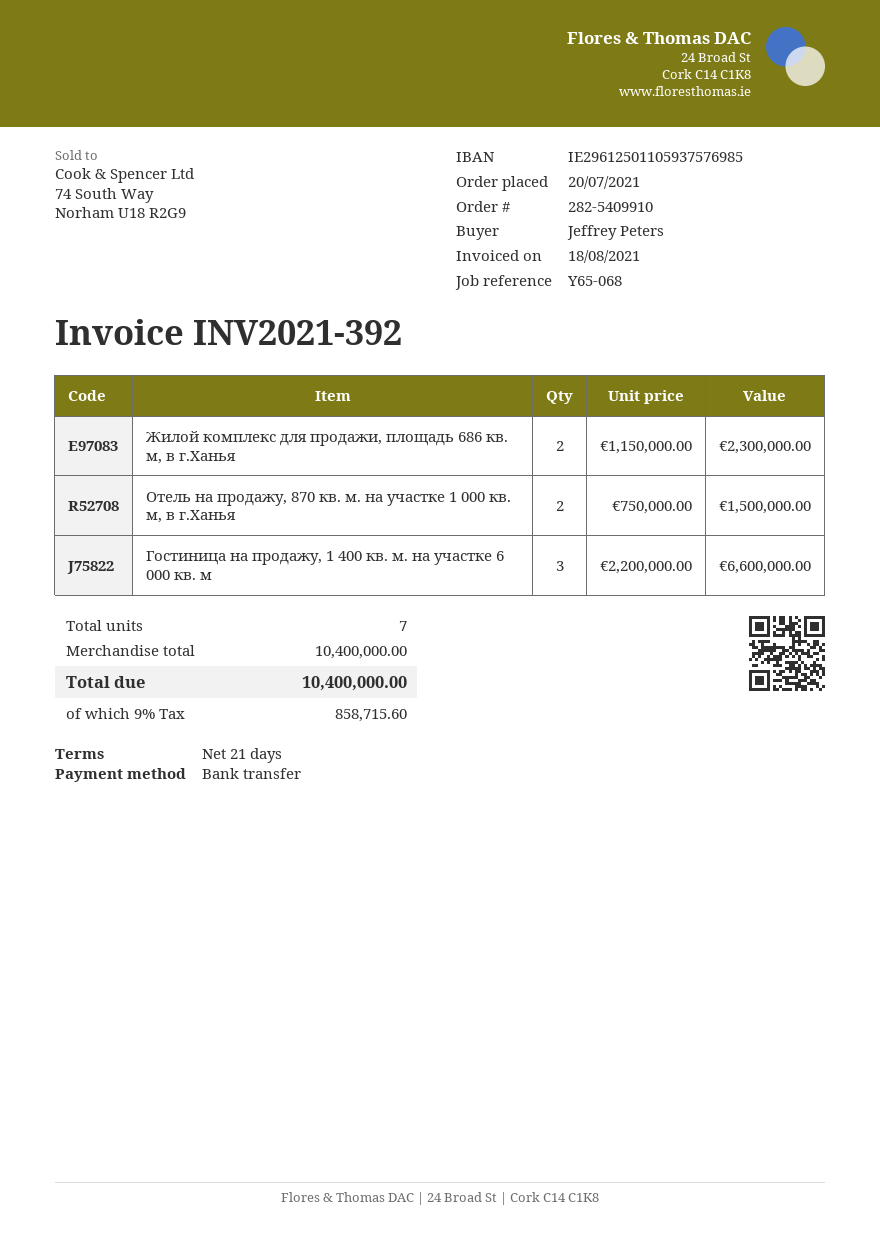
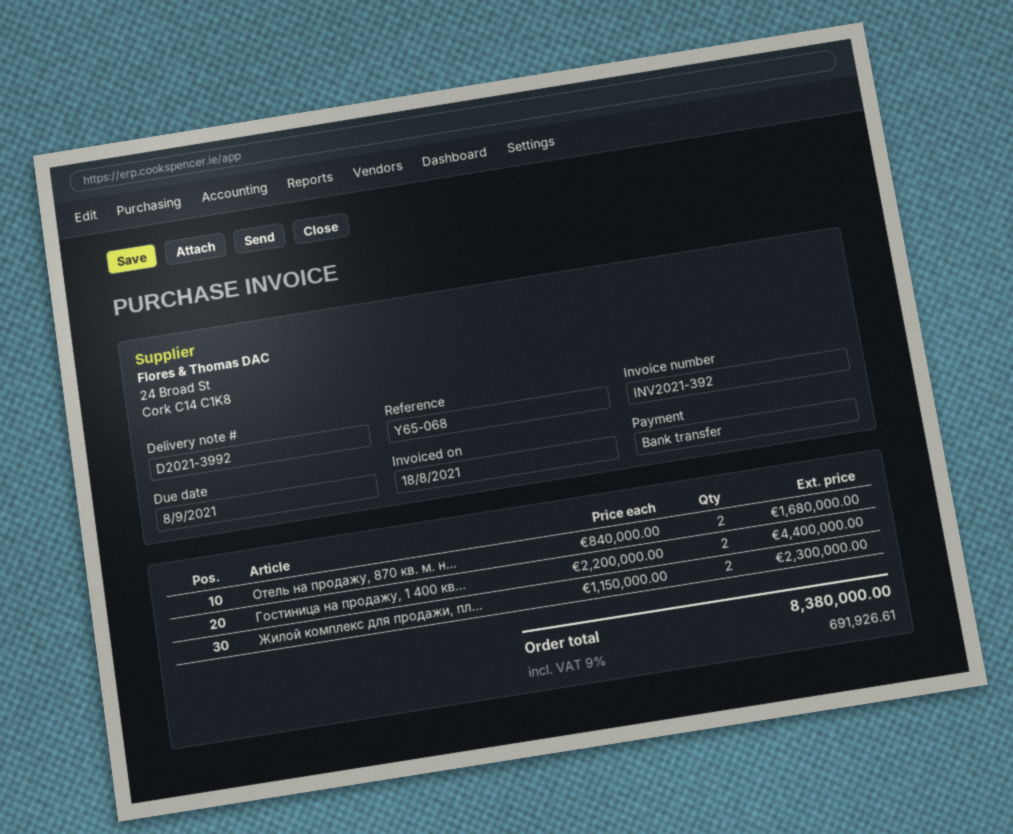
Отель на продажу, 870 кв. м. на участке 1 000 кв. м, в г.Ханья: 2 x 750000.00 = 1500000.00 -> 2 x 840000.00 = 1680000.00
Гостиница на продажу, 1 400 кв. м. на участке 6 000 кв. м: 3 x 2200000.00 = 6600000.00 -> 2 x 2200000.00 = 4400000.00
tax: 9% = 858715.60 -> 9% = 691926.61
total: 10400000.00 -> 8380000.00

